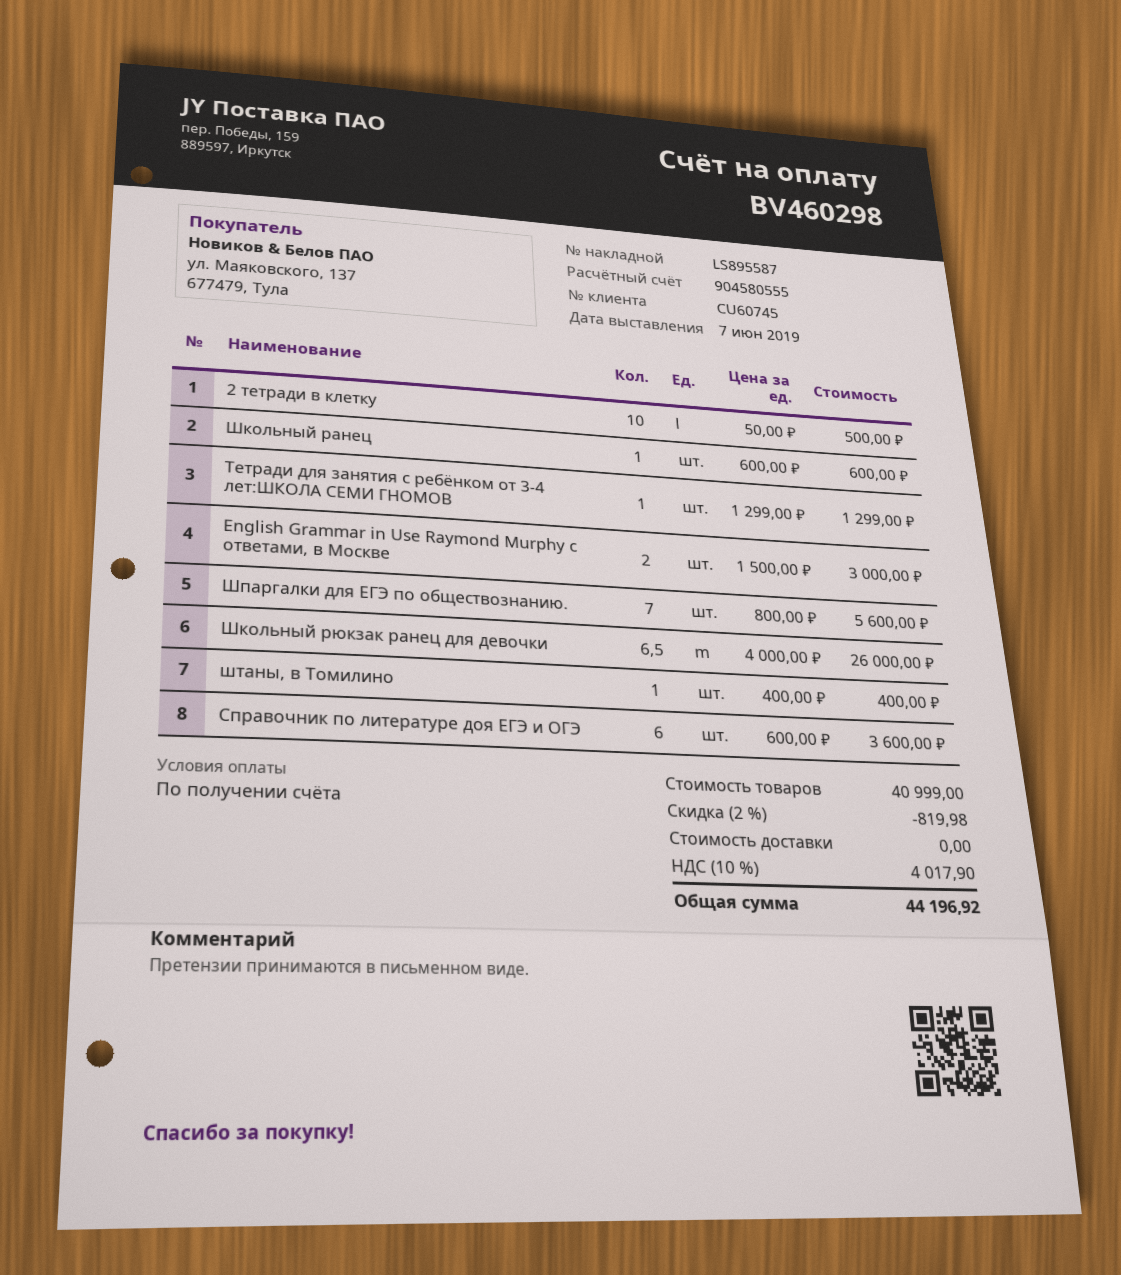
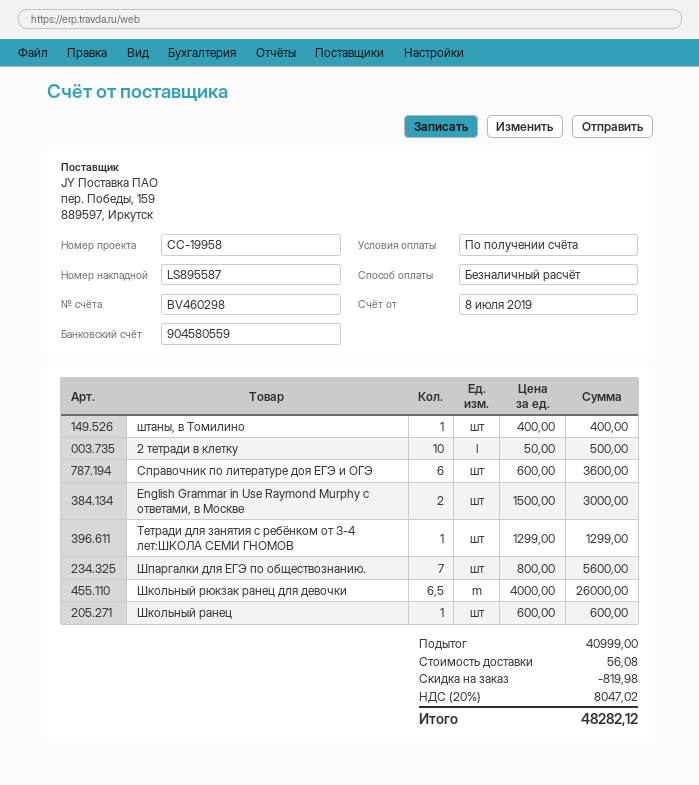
invoice date: 2019-06-07 -> 2019-07-08
bank account: 904580555 -> 904580559
shipping: 0.00 -> 56.08
tax: 10% = 4017.90 -> 20% = 8047.02
total: 44196.92 -> 48282.12

